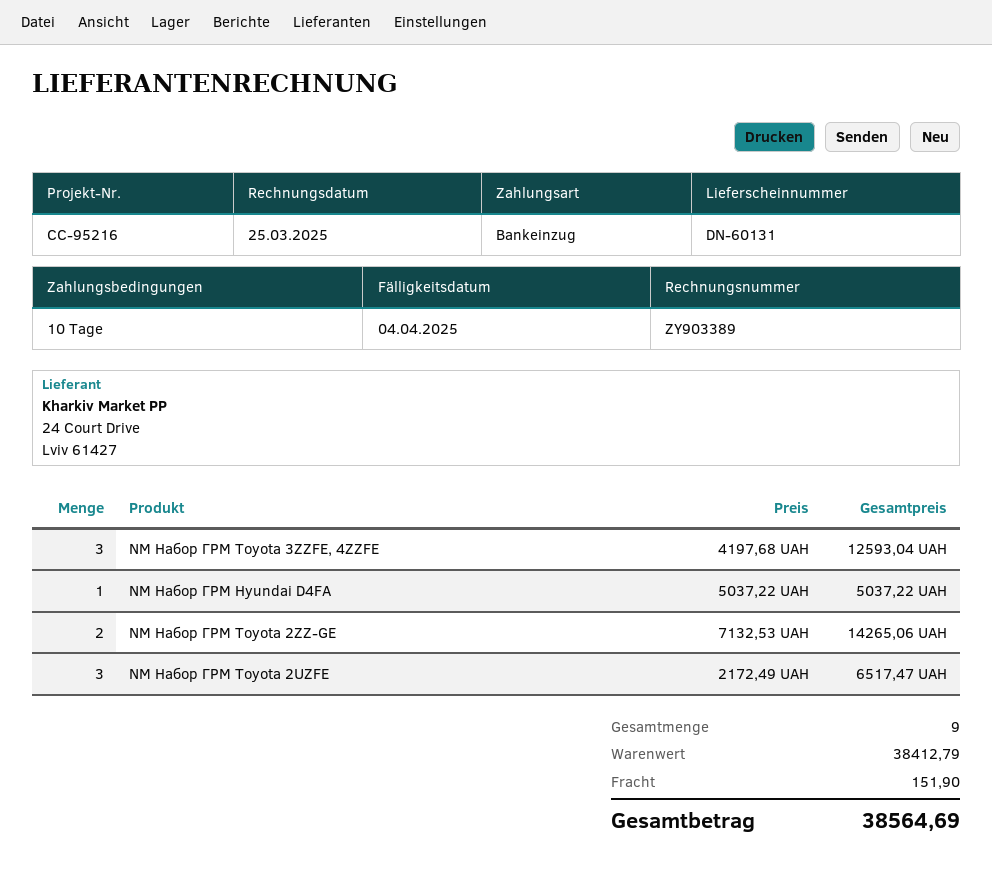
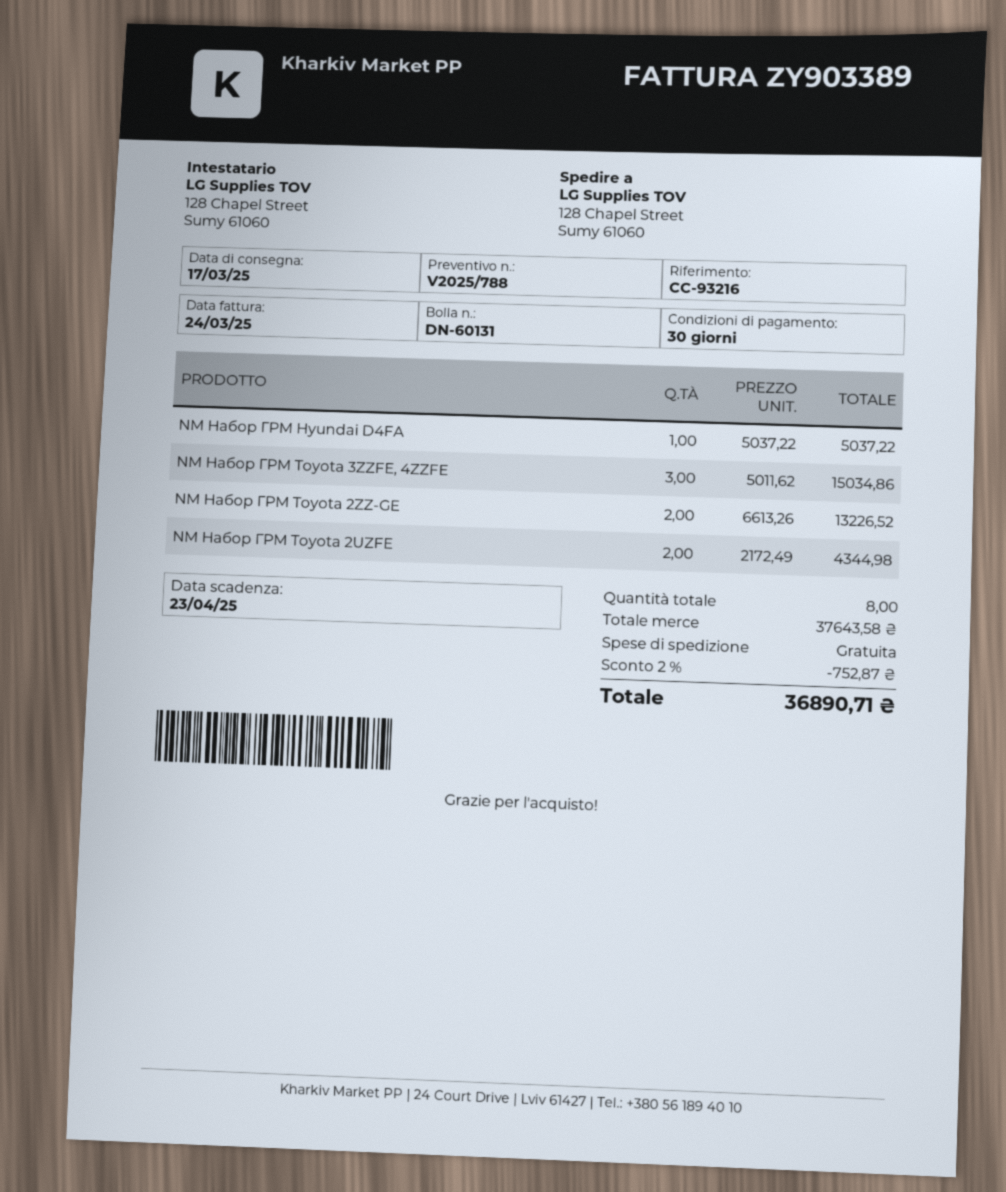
invoice date: 2025-03-25 -> 2025-03-24
payment terms: 10 days -> 30 days
due date: 2025-04-04 -> 2025-04-23
reference: CC-95216 -> CC-93216
NM Набор ГРМ Toyota 3ZZFE, 4ZZFE: 3 x 4197.68 = 12593.04 -> 3 x 5011.62 = 15034.86
NM Набор ГРМ Toyota 2ZZ-GE: 2 x 7132.53 = 14265.06 -> 2 x 6613.26 = 13226.52
NM Набор ГРМ Toyota 2UZFE: 3 x 2172.49 = 6517.47 -> 2 x 2172.49 = 4344.98
total quantity: 9 -> 8
subtotal: 38412.79 -> 37643.58
discount: none -> 2% = 752.87
shipping: 151.90 -> 0.00
total: 38564.69 -> 36890.71

